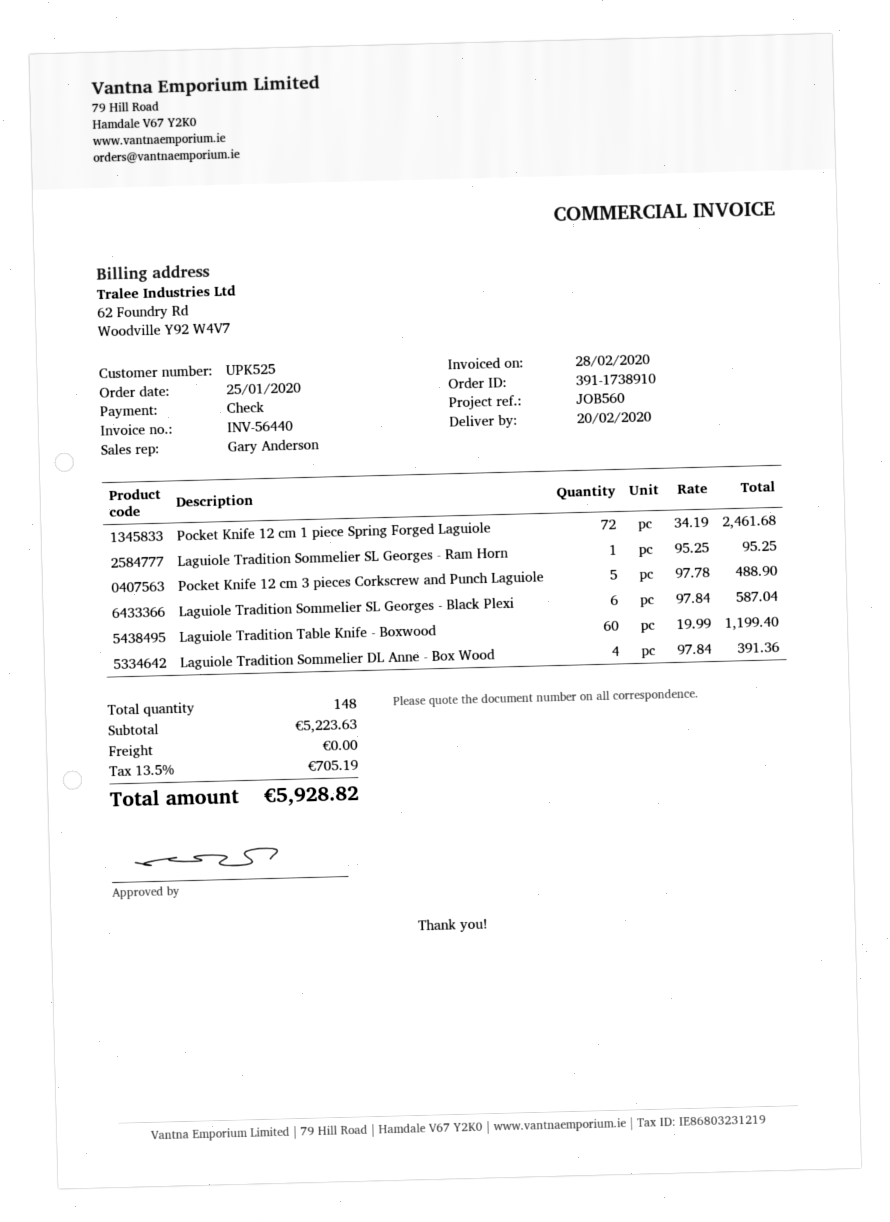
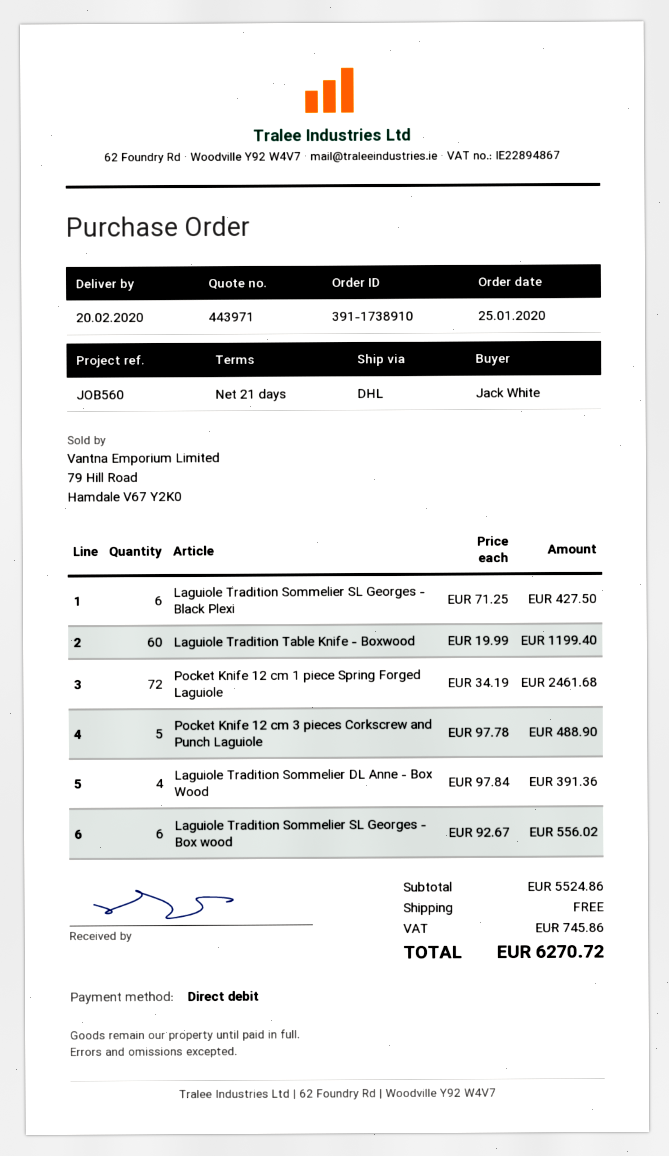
payment method: cheque -> direct debit
Laguiole Tradition Sommelier SL Georges - Ram Horn: 1 x 95.25 = 95.25 -> none
Laguiole Tradition Sommelier SL Georges - Black Plexi: 6 x 97.84 = 587.04 -> 6 x 71.25 = 427.50
Laguiole Tradition Sommelier SL Georges - Box wood: none -> 6 x 92.67 = 556.02
subtotal: 5223.63 -> 5524.86
tax: 705.19 -> 745.86
total: 5928.82 -> 6270.72

